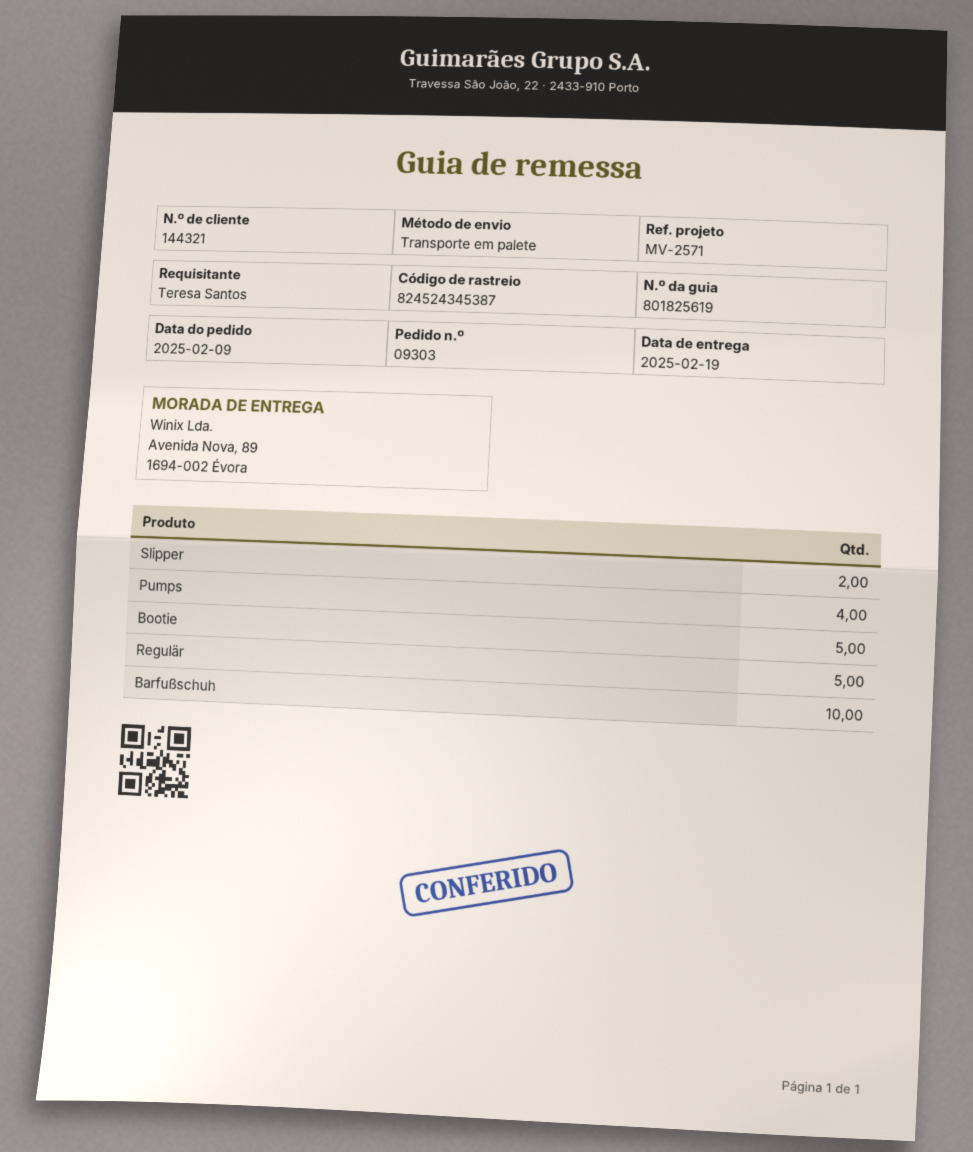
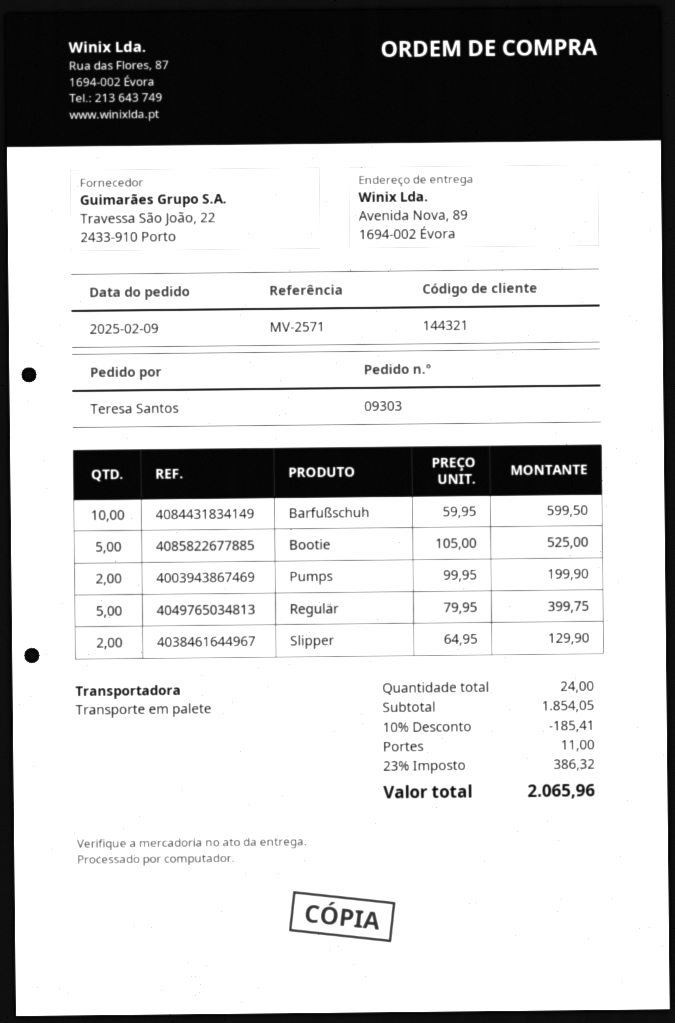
Pumps: 4 -> 2

